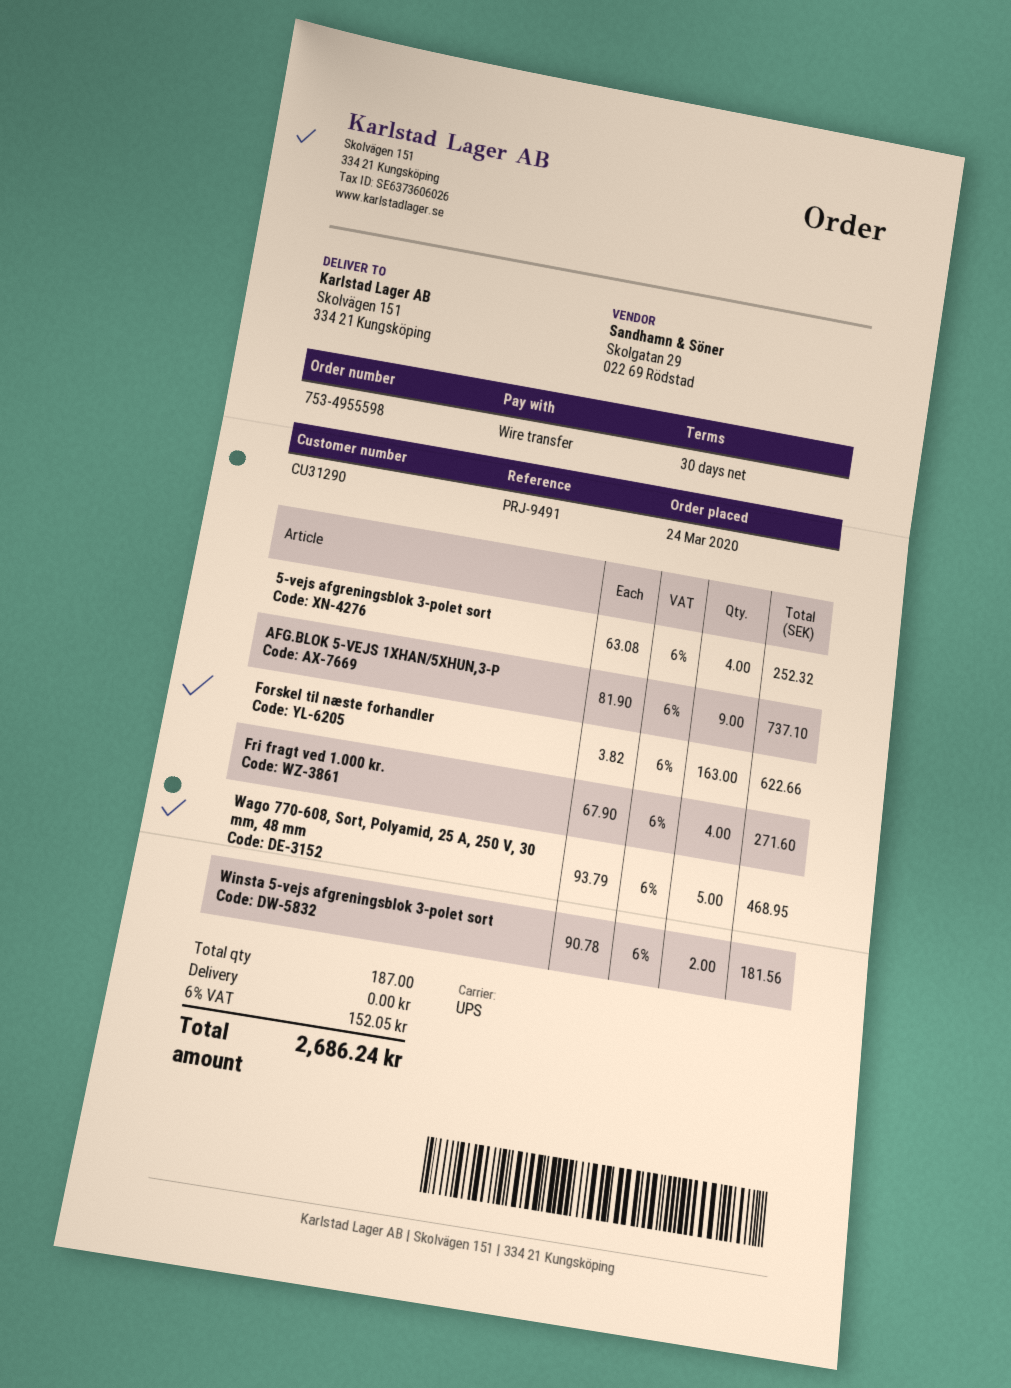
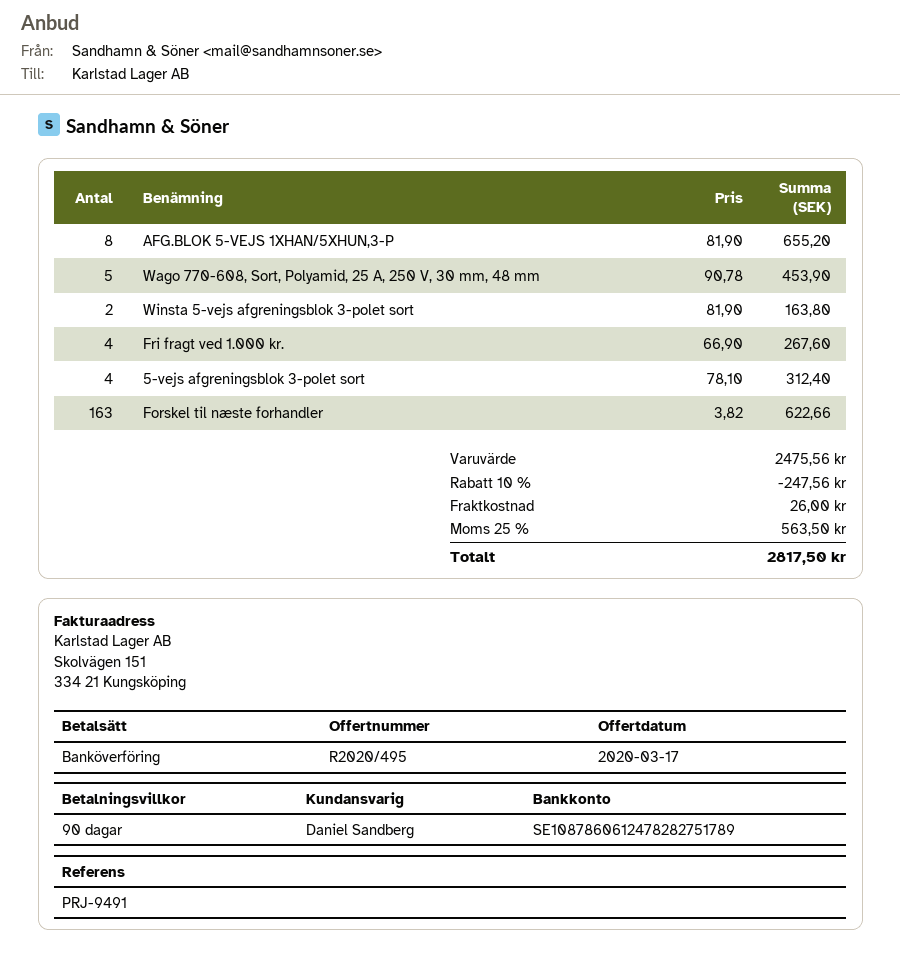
payment terms: 30 days -> 90 days
5-vejs afgreningsblok 3-polet sort: 4 x 63.08 = 252.32 -> 4 x 78.10 = 312.40
AFG.BLOK 5-VEJS 1XHAN/5XHUN,3-P: 9 x 81.90 = 737.10 -> 8 x 81.90 = 655.20
Fri fragt ved 1.000 kr.: 4 x 67.90 = 271.60 -> 4 x 66.90 = 267.60
Wago 770-608, Sort, Polyamid, 25 A, 250 V, 30 mm, 48 mm: 5 x 93.79 = 468.95 -> 5 x 90.78 = 453.90
Winsta 5-vejs afgreningsblok 3-polet sort: 2 x 90.78 = 181.56 -> 2 x 81.90 = 163.80
discount: none -> 10% = 247.56
shipping: 0.00 -> 26.00
tax: 6% = 152.05 -> 25% = 563.50
total: 2686.24 -> 2817.50

